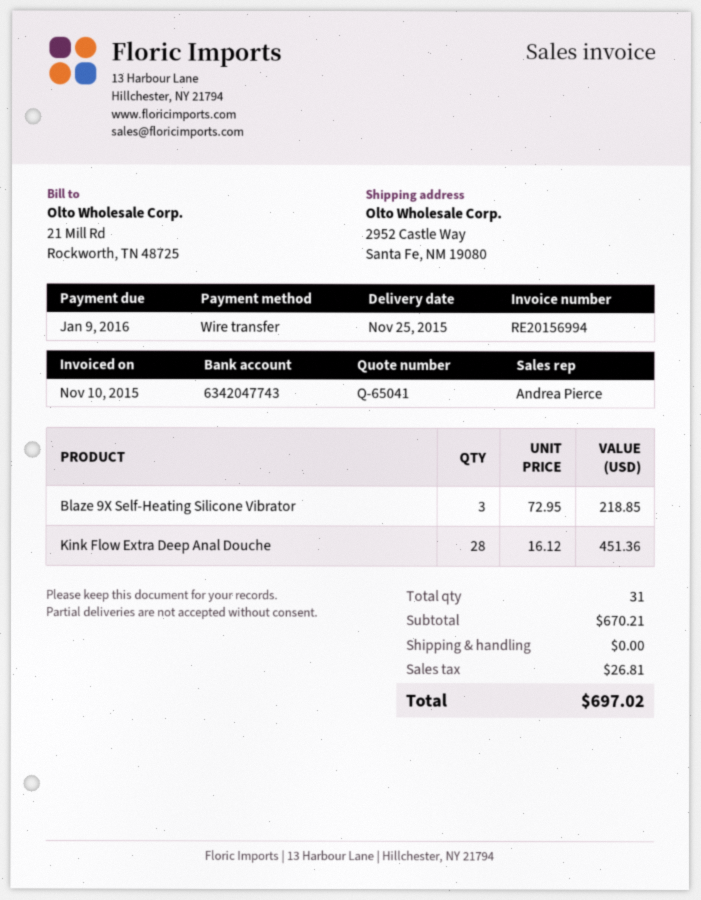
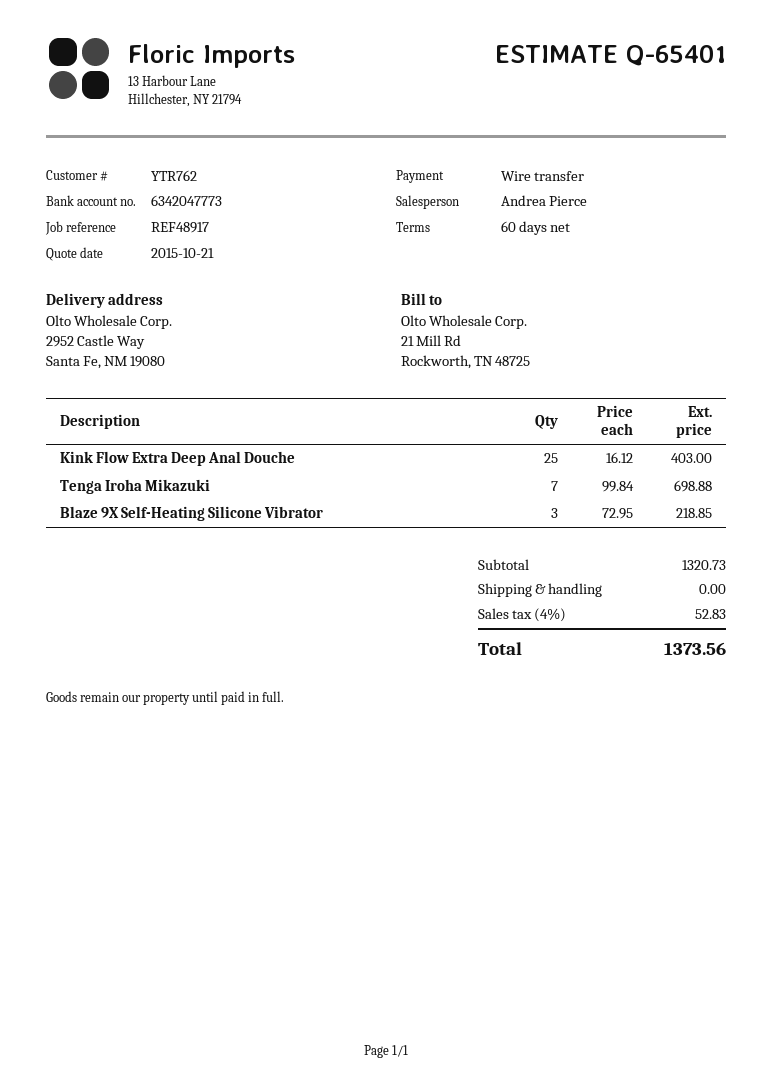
quote number: Q-65041 -> Q-65401
bank account: 6342047743 -> 6342047773
Kink Flow Extra Deep Anal Douche: 28 x 16.12 = 451.36 -> 25 x 16.12 = 403.00
Tenga Iroha Mikazuki: none -> 7 x 99.84 = 698.88
subtotal: 670.21 -> 1320.73
tax: 26.81 -> 52.83
total: 697.02 -> 1373.56

